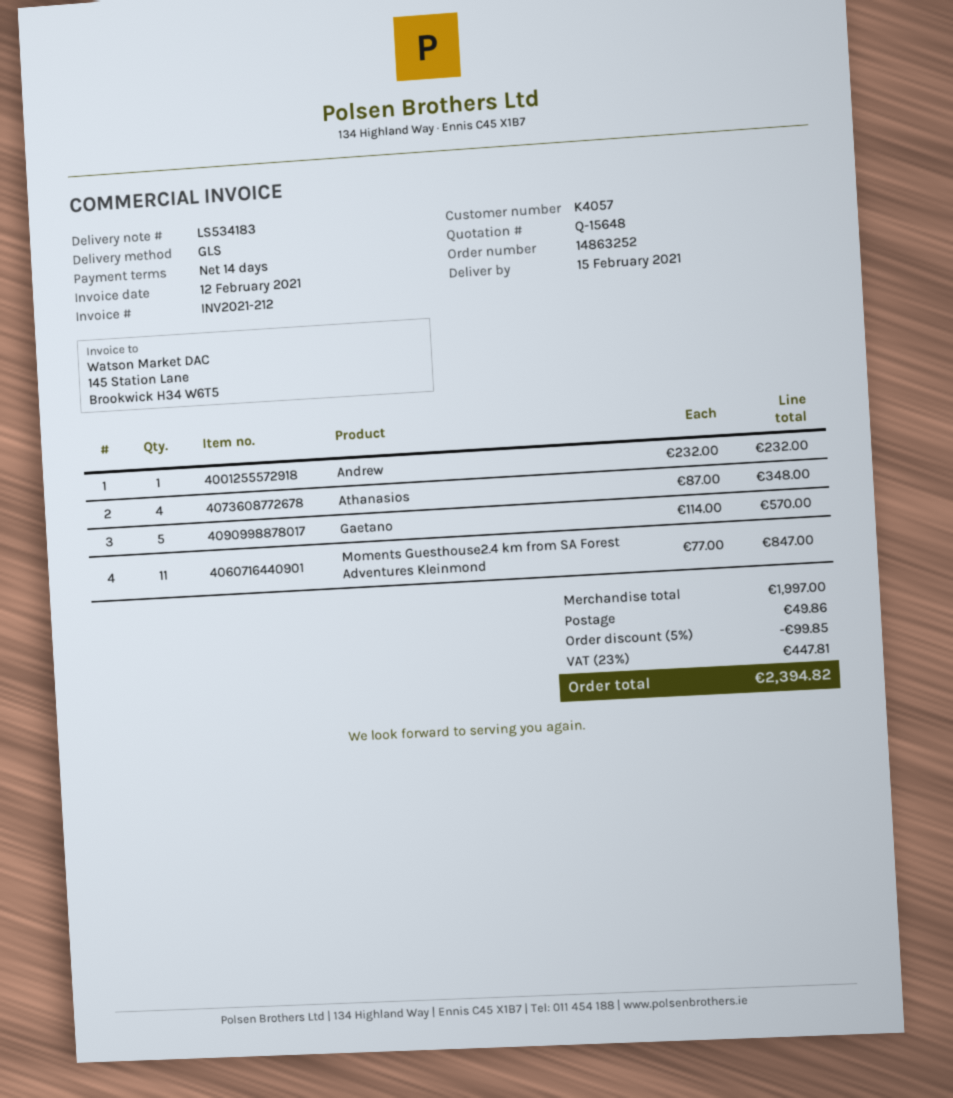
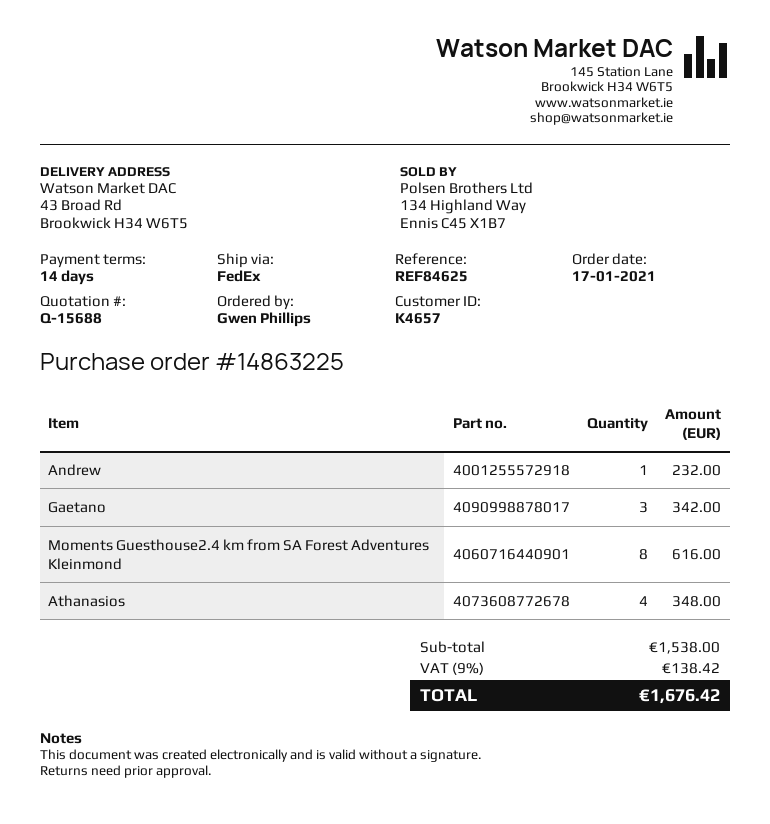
quote number: Q-15648 -> Q-15688
order number: 14863252 -> 14863225
customer number: K4057 -> K4657
shipping method: GLS -> FedEx
Gaetano: 5 for 570.00 -> 3 for 342.00
Moments Guesthouse2.4 km from SA Forest Adventures Kleinmond: 11 for 847.00 -> 8 for 616.00
subtotal: 1997.00 -> 1538.00
discount: 5% = 99.85 -> none
shipping: 49.86 -> none
tax: 23% = 447.81 -> 9% = 138.42
total: 2394.82 -> 1676.42

